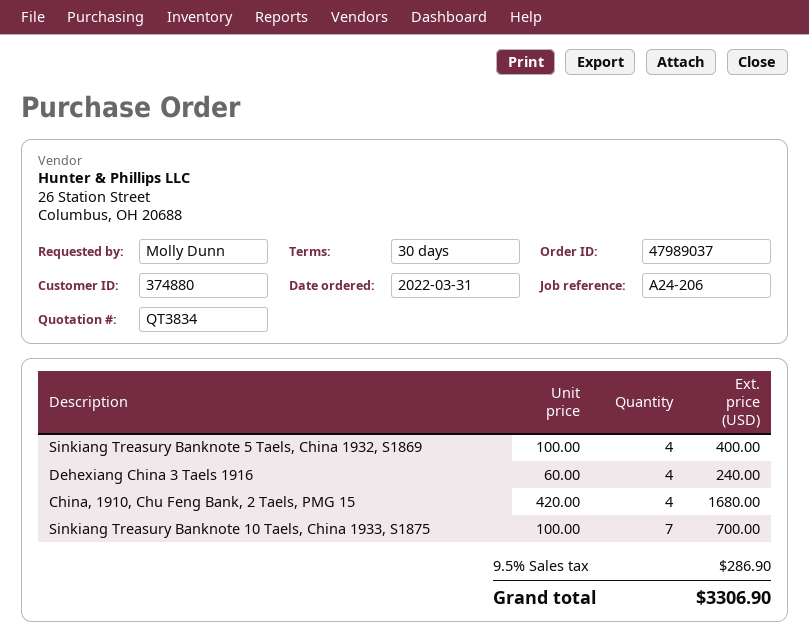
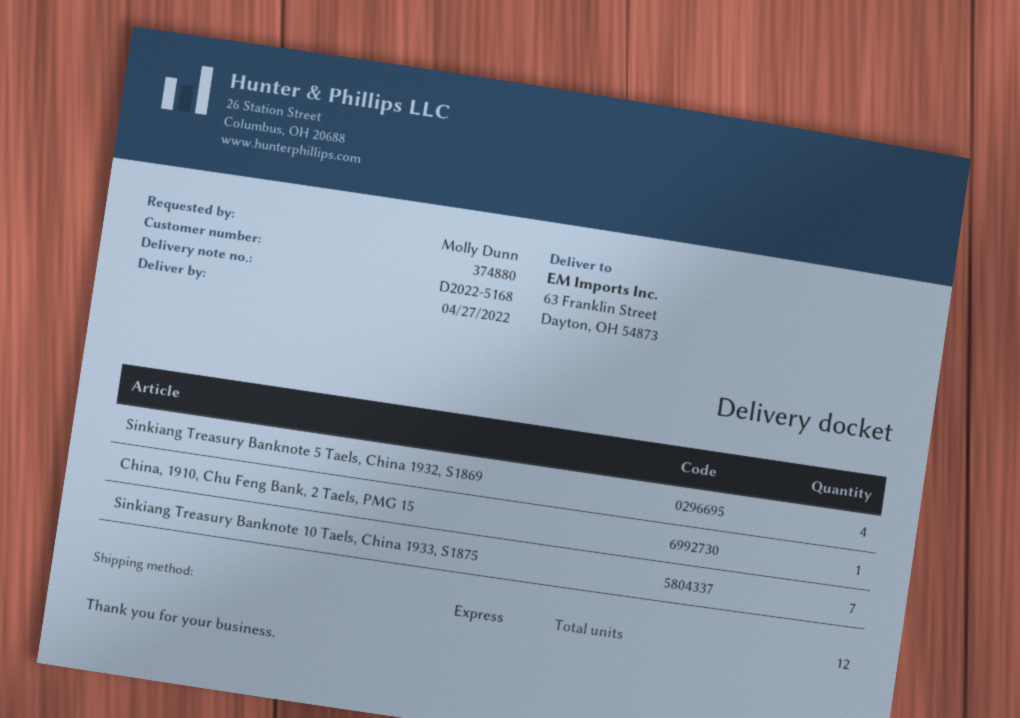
Dehexiang China 3 Taels 1916: 4 -> none
China, 1910, Chu Feng Bank, 2 Taels, PMG 15: 4 -> 1

